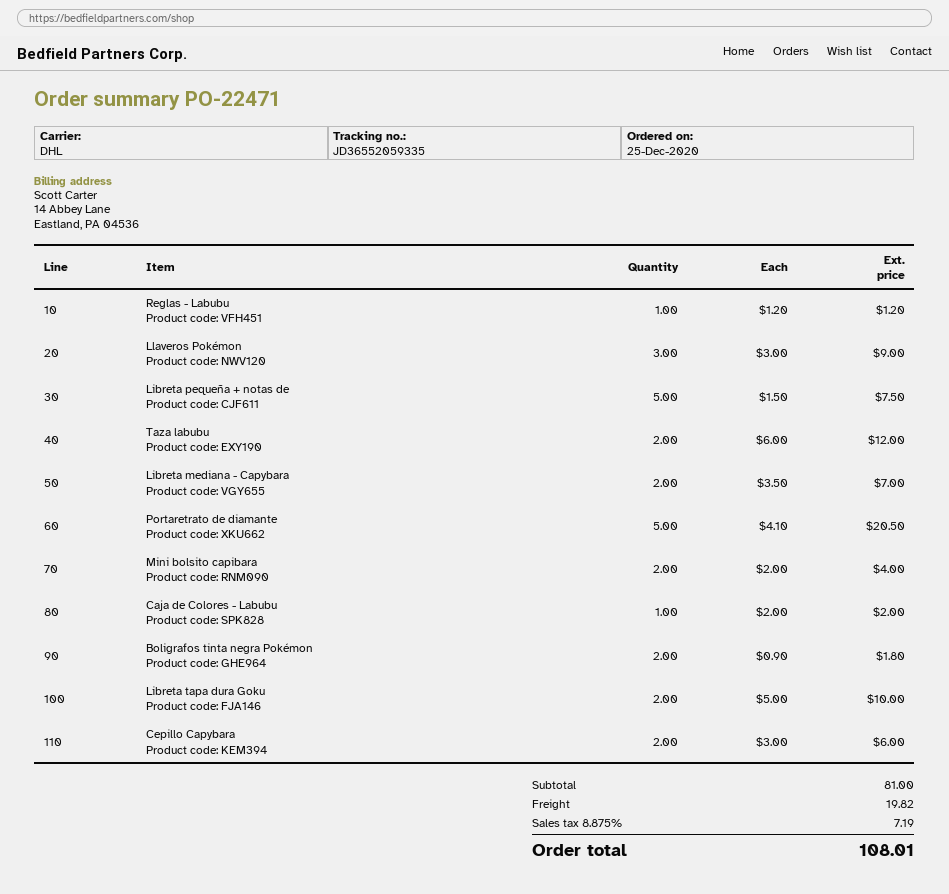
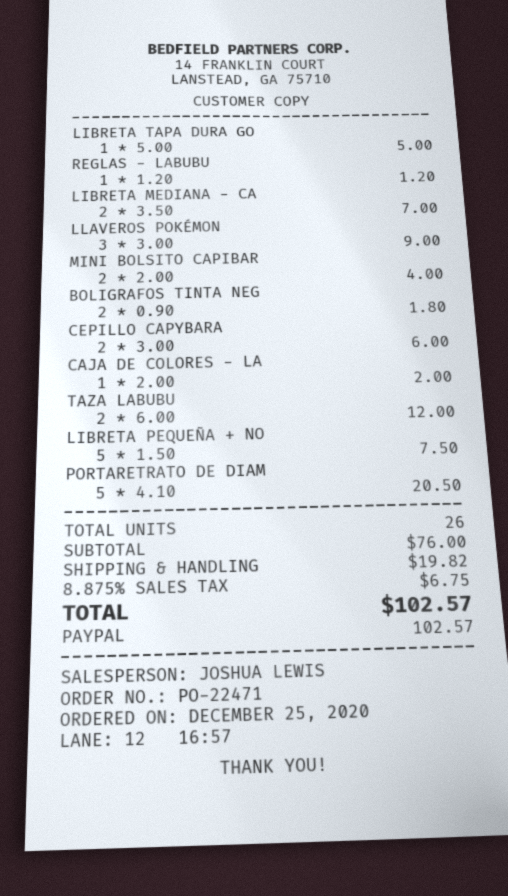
Libreta tapa dura Goku: 2 x 5.00 = 10.00 -> 1 x 5.00 = 5.00
subtotal: 81.00 -> 76.00
tax: 8.875% = 7.19 -> 8.875% = 6.75
total: 108.01 -> 102.57

